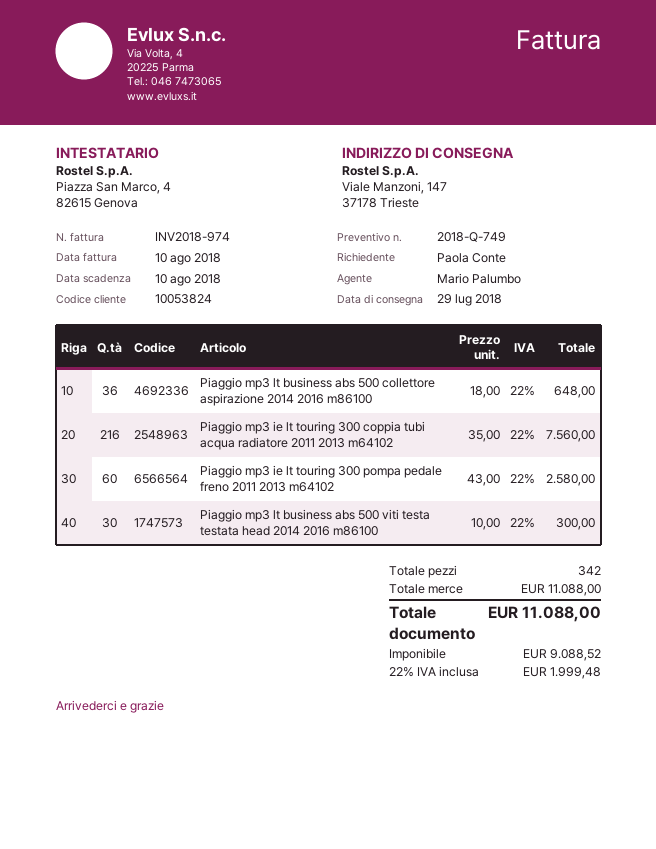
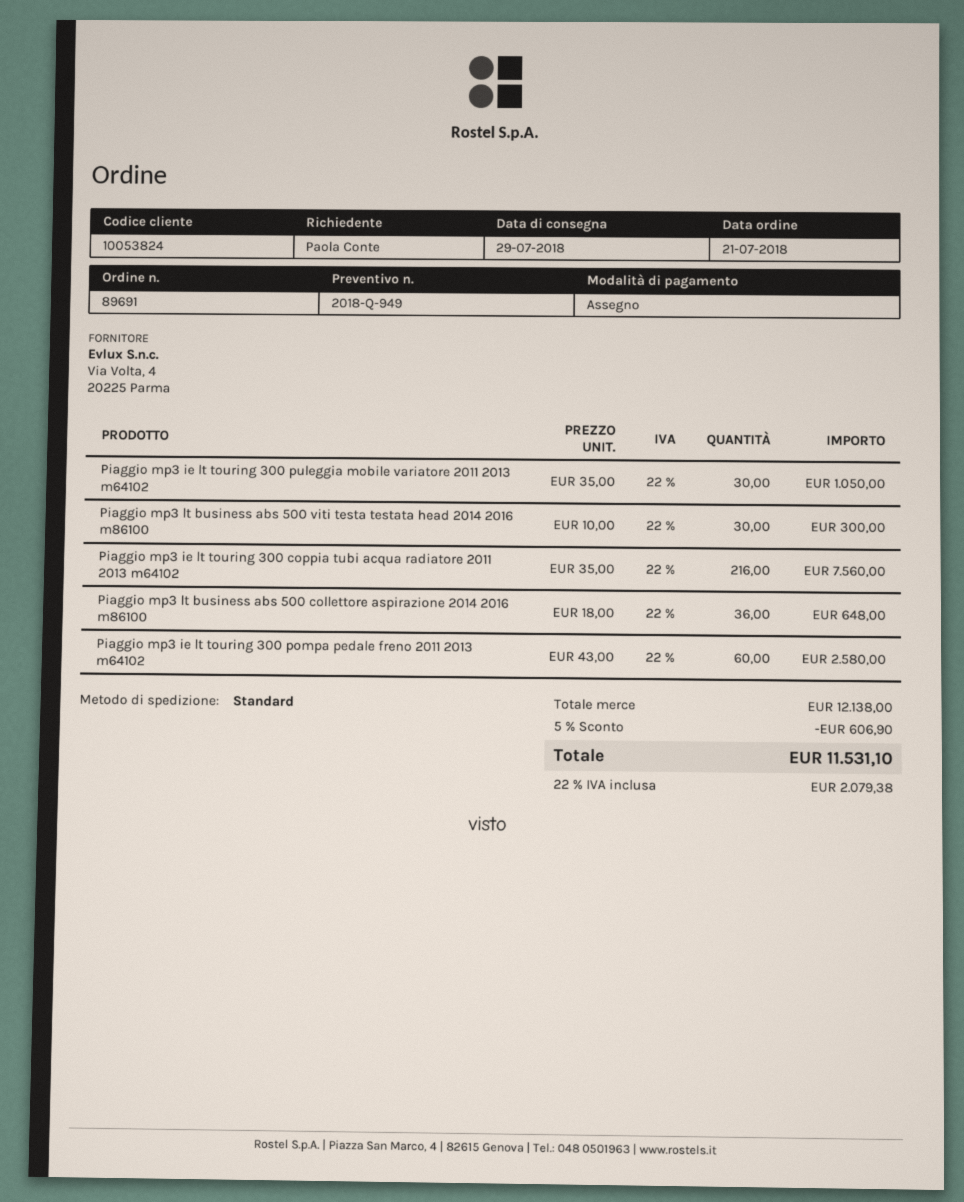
quote number: 2018-Q-749 -> 2018-Q-949
Piaggio mp3 ie lt touring 300 puleggia mobile variatore 2011 2013 m64102: none -> 30 x 35.00 = 1050.00
subtotal: 11088.00 -> 12138.00
discount: none -> 5% = 606.90
tax: 22% = 1999.48 -> 22% = 2079.38
total: 11088.00 -> 11531.10

